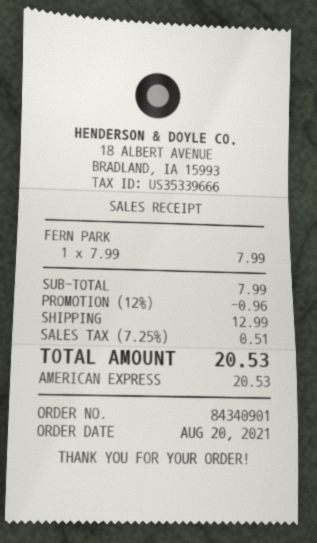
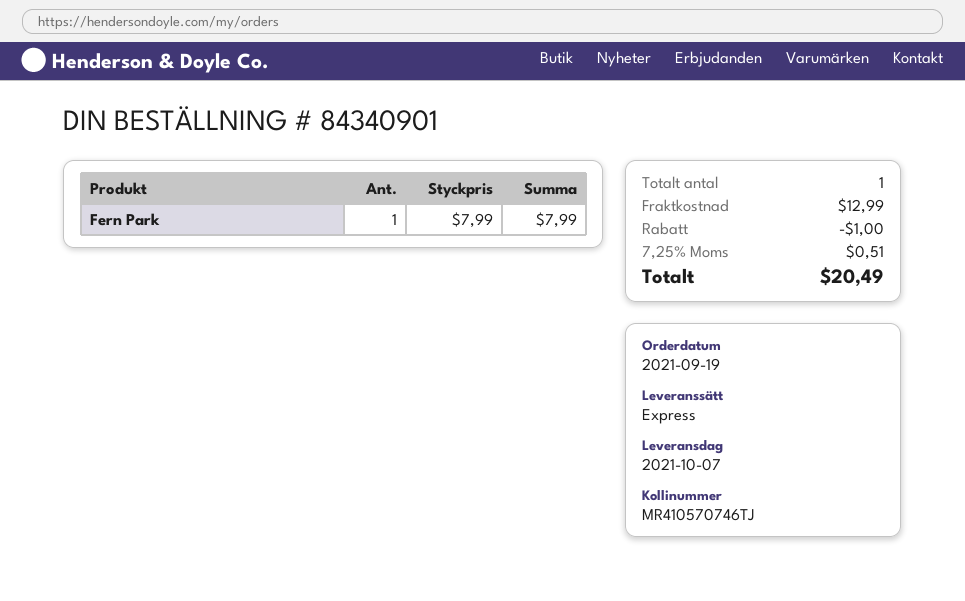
order date: 2021-08-20 -> 2021-09-19
discount: 0.96 -> 1.00
total: 20.53 -> 20.49

